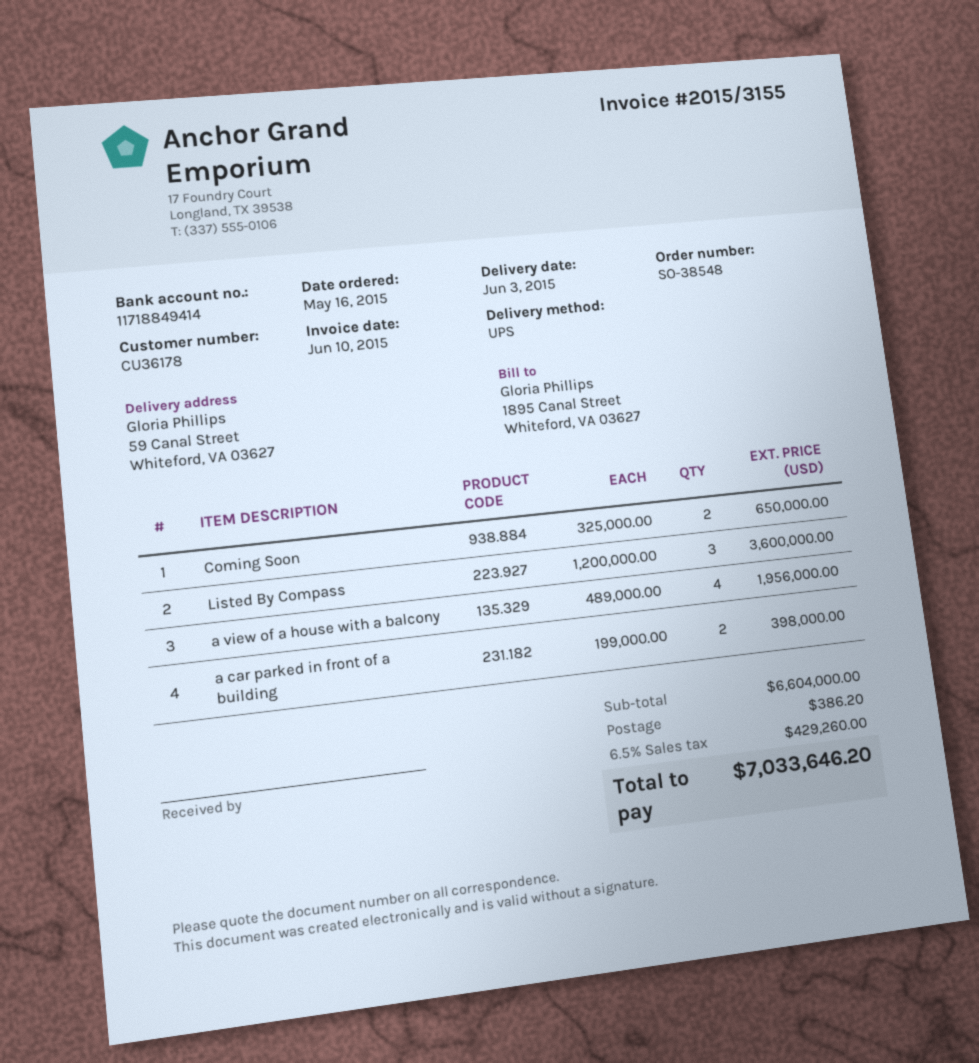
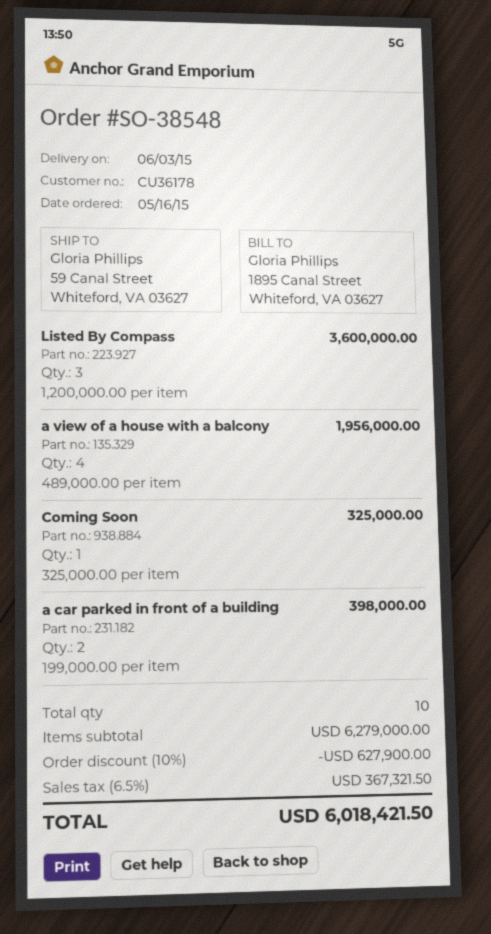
Coming Soon: 2 x 325000.00 = 650000.00 -> 1 x 325000.00 = 325000.00
subtotal: 6604000.00 -> 6279000.00
discount: none -> 10% = 627900.00
shipping: 386.20 -> none
tax: 6.5% = 429260.00 -> 6.5% = 367321.50
total: 7033646.20 -> 6018421.50

